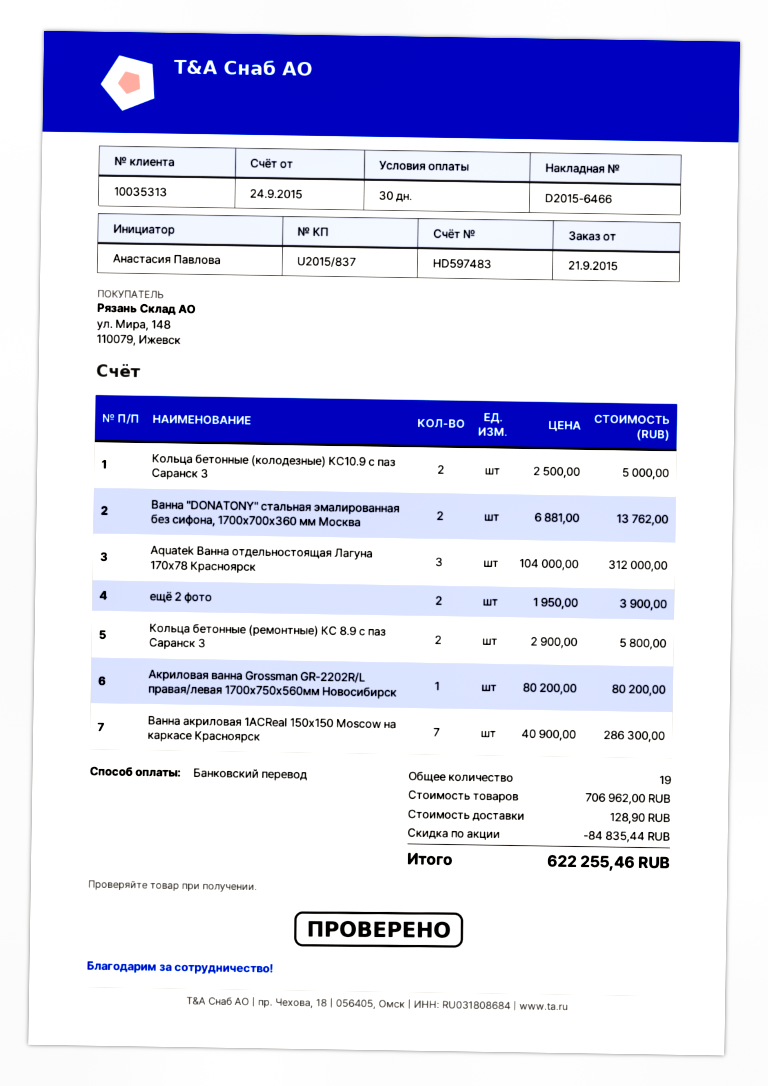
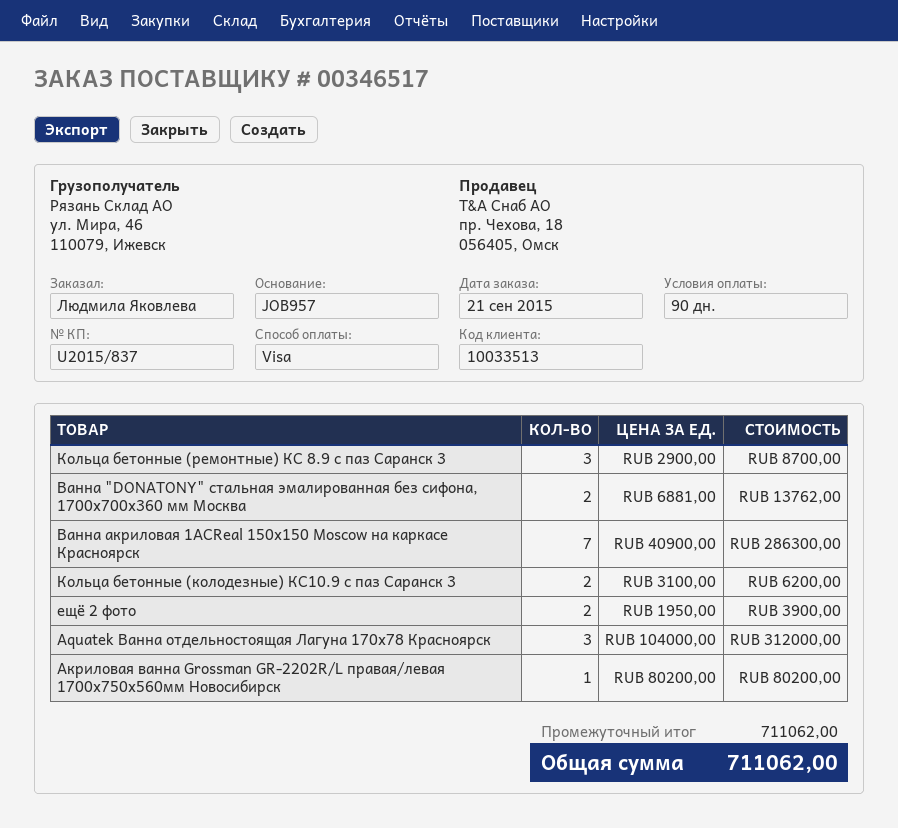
payment terms: 30 days -> 90 days
customer number: 10035313 -> 10033513
ordered by: Анастасия Павлова -> Людмила Яковлева
payment method: bank transfer -> Visa
Кольца бетонные (колодезные) КС10.9 с паз Саранск 3: 2 x 2500.00 = 5000.00 -> 2 x 3100.00 = 6200.00
Кольца бетонные (ремонтные) КС 8.9 с паз Саранск 3: 2 x 2900.00 = 5800.00 -> 3 x 2900.00 = 8700.00
subtotal: 706962.00 -> 711062.00
discount: 84835.44 -> none
shipping: 128.90 -> none
total: 622255.46 -> 711062.00

